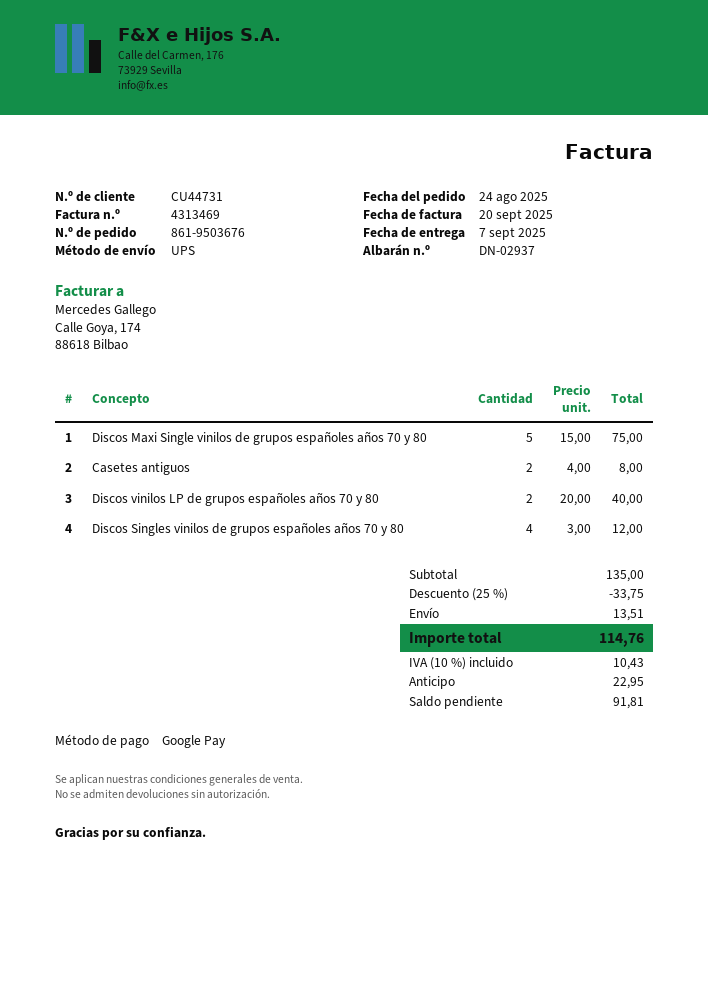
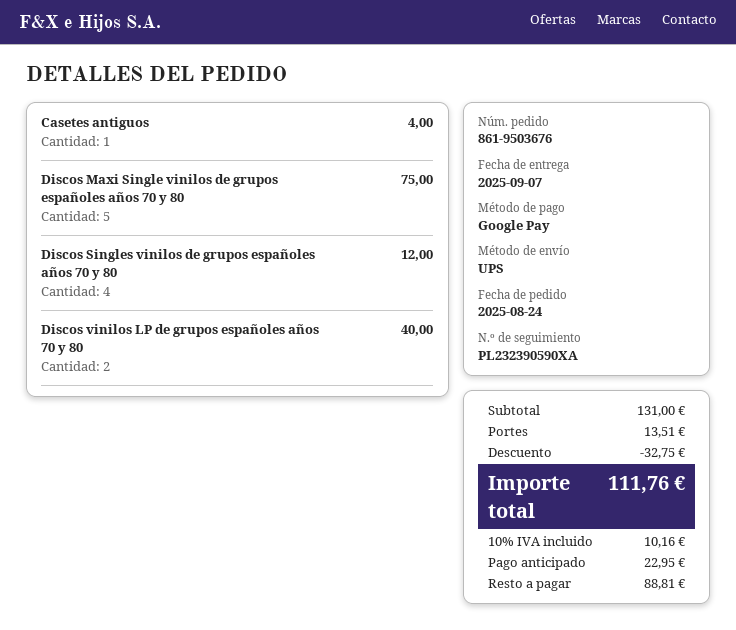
Casetes antiguos: 2 for 8.00 -> 1 for 4.00
subtotal: 135.00 -> 131.00
discount: 33.75 -> 32.75
tax: 10% = 10.43 -> 10% = 10.16
total: 114.76 -> 111.76
balance: 91.81 -> 88.81

